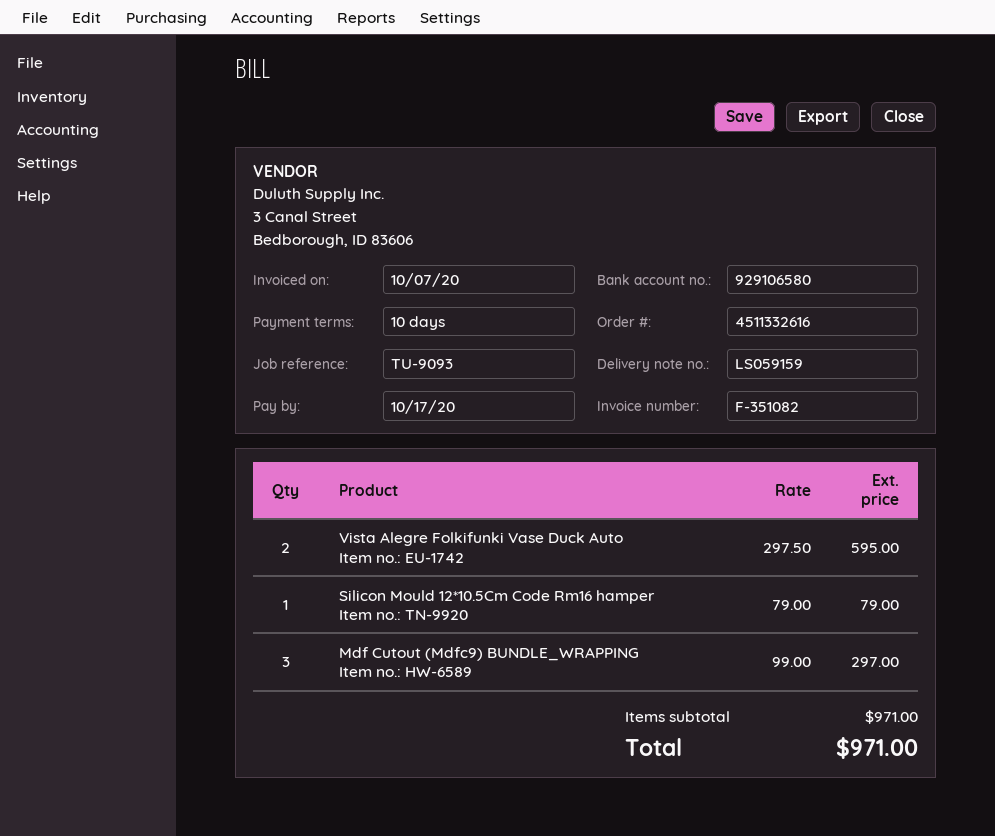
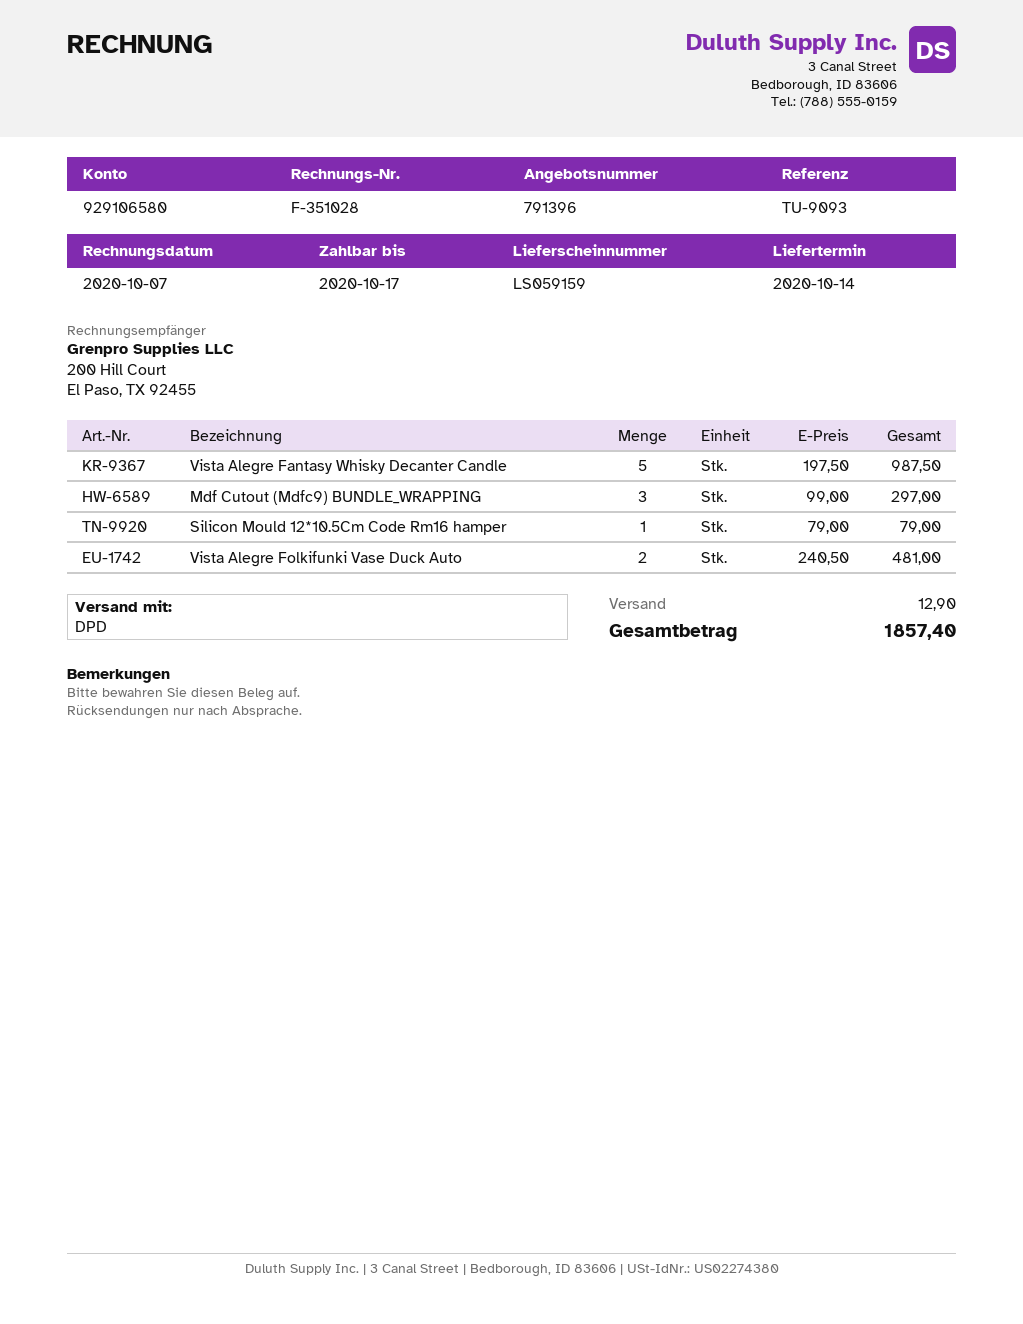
invoice number: F-351082 -> F-351028
Vista Alegre Folkifunki Vase Duck Auto: 2 x 297.50 = 595.00 -> 2 x 240.50 = 481.00
Vista Alegre Fantasy Whisky Decanter Candle: none -> 5 x 197.50 = 987.50
shipping: none -> 12.90
total: 971.00 -> 1857.40

